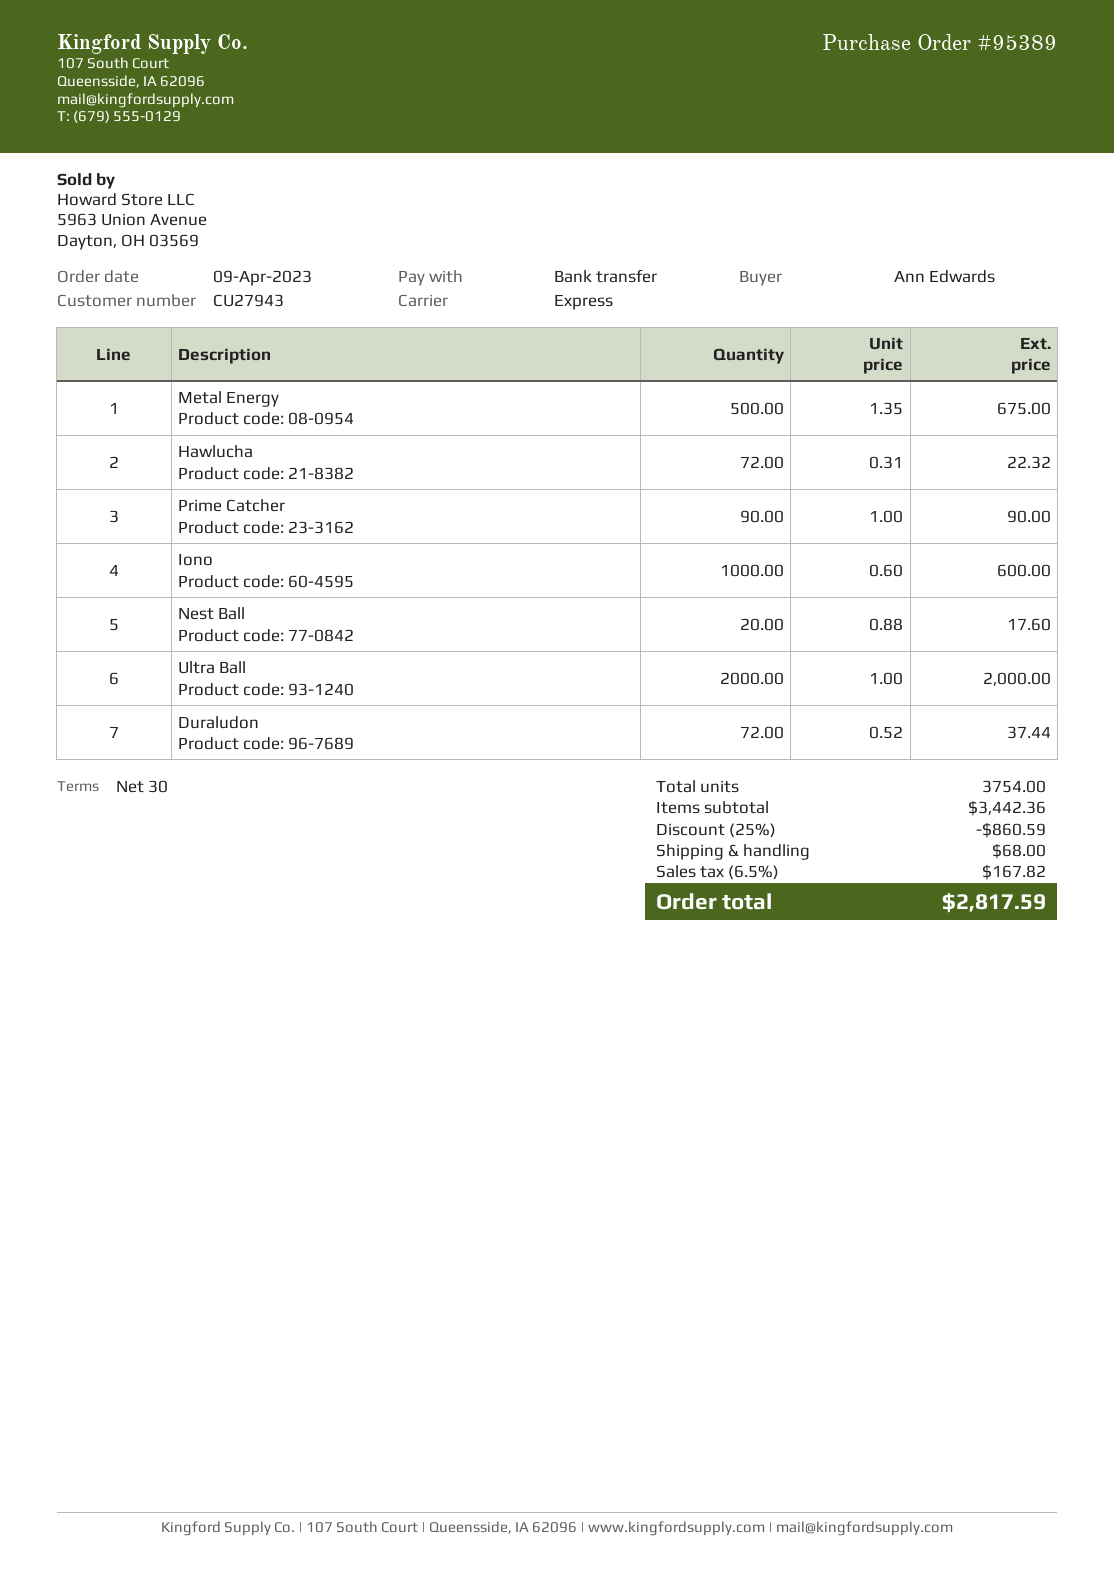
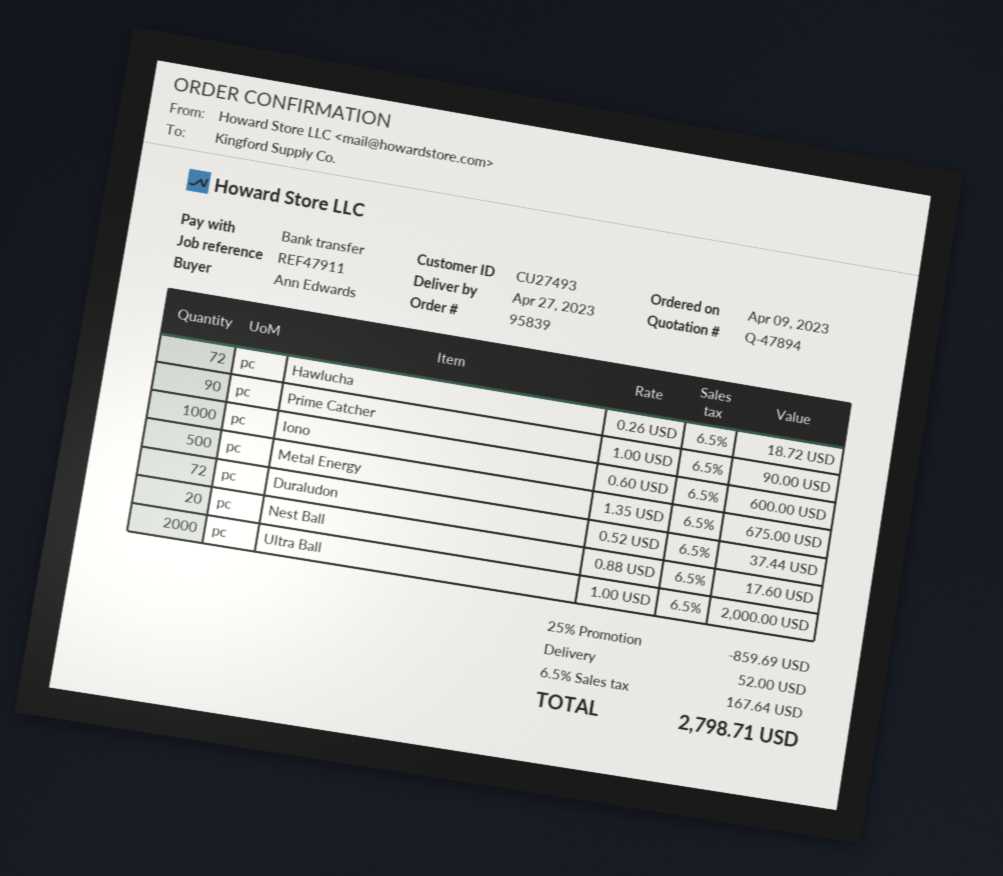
order number: 95389 -> 95839
customer number: CU27943 -> CU27493
Hawlucha: 72 x 0.31 = 22.32 -> 72 x 0.26 = 18.72
discount: 25% = 860.59 -> 25% = 859.69
shipping: 68.00 -> 52.00
tax: 6.5% = 167.82 -> 6.5% = 167.64
total: 2817.59 -> 2798.71

